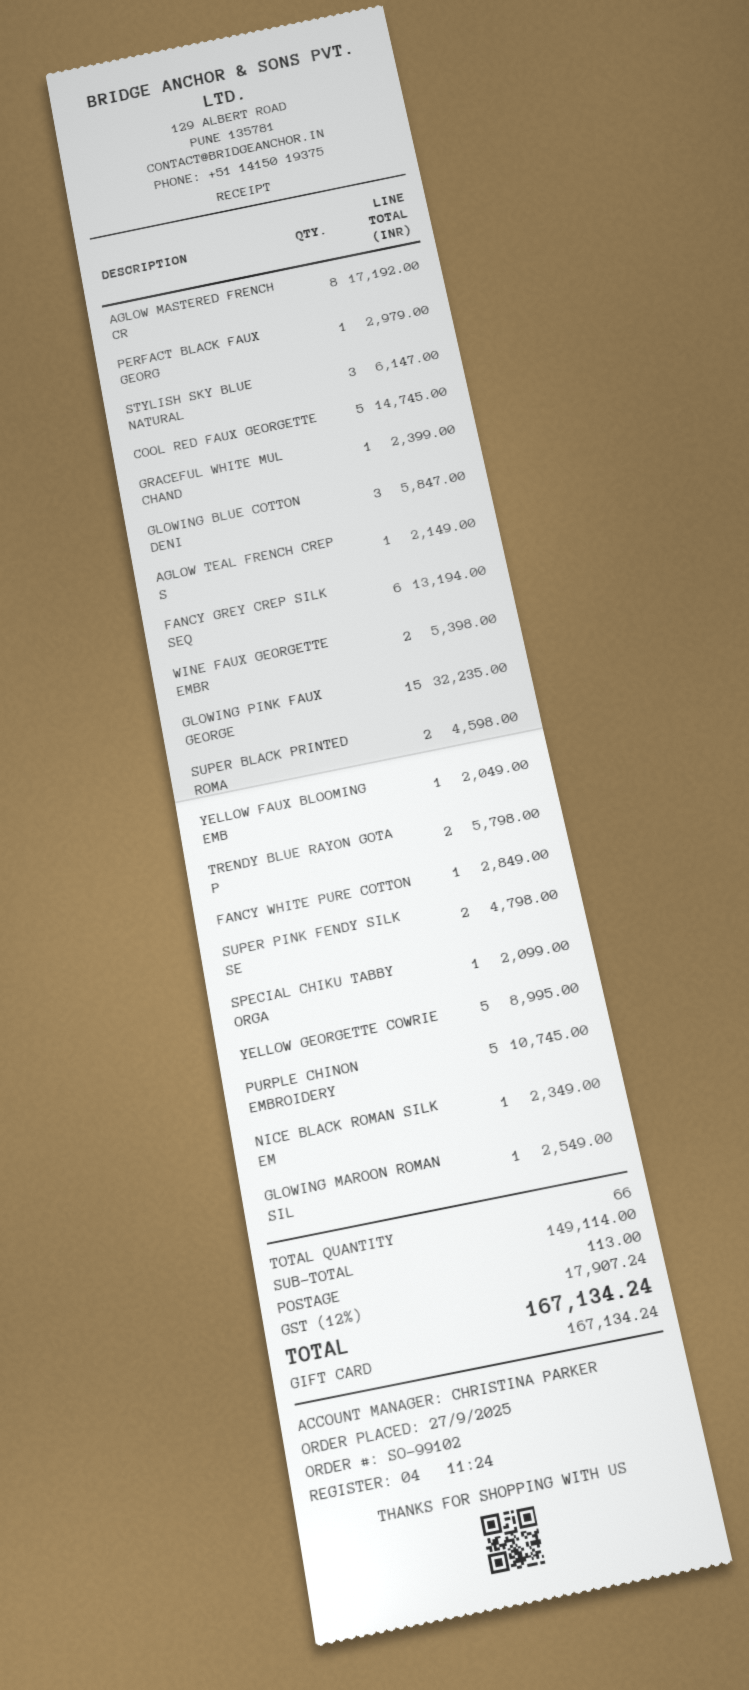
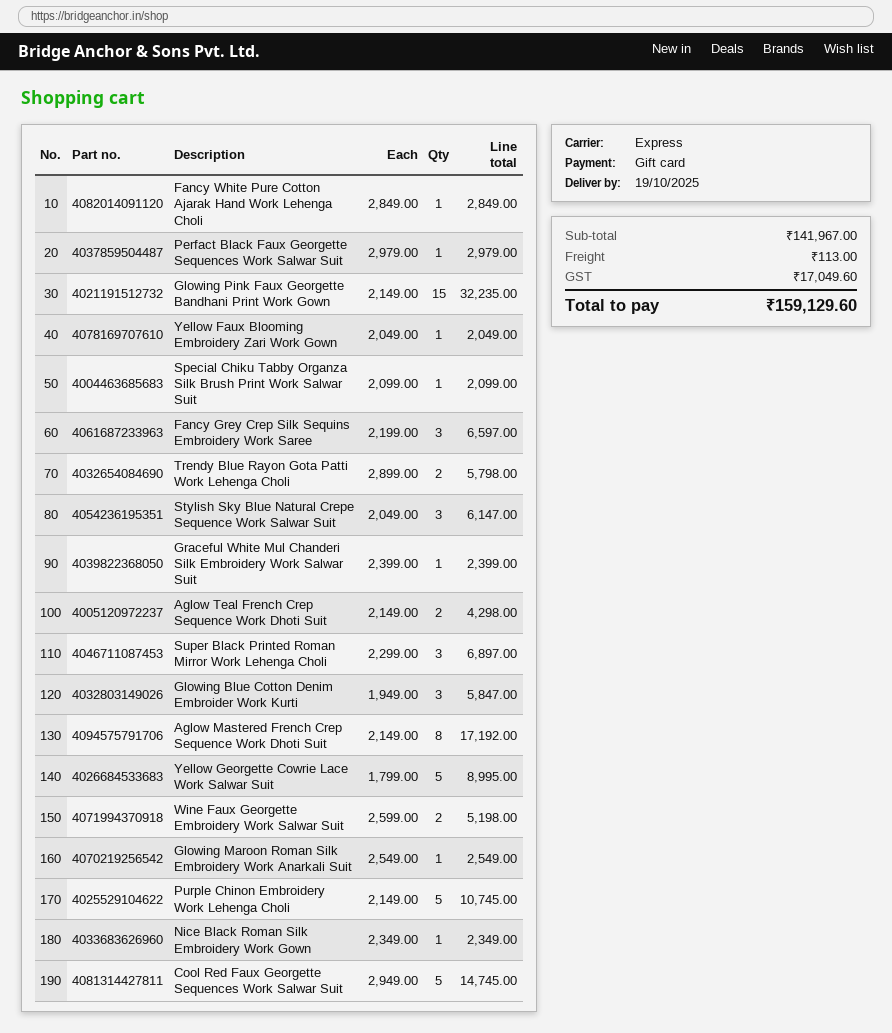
AGLOW TEAL FRENCH CREP S: 1 for 2149.00 -> 2 for 4298.00
FANCY GREY CREP SILK SEQ: 6 for 13194.00 -> 3 for 6597.00
WINE FAUX GEORGETTE EMBR: 2 for 5398.00 -> 2 for 5198.00
SUPER BLACK PRINTED ROMA: 2 for 4598.00 -> 3 for 6897.00
SUPER PINK FENDY SILK SE: 2 for 4798.00 -> none
subtotal: 149114.00 -> 141967.00
tax: 17907.24 -> 17049.60
total: 167134.24 -> 159129.60

